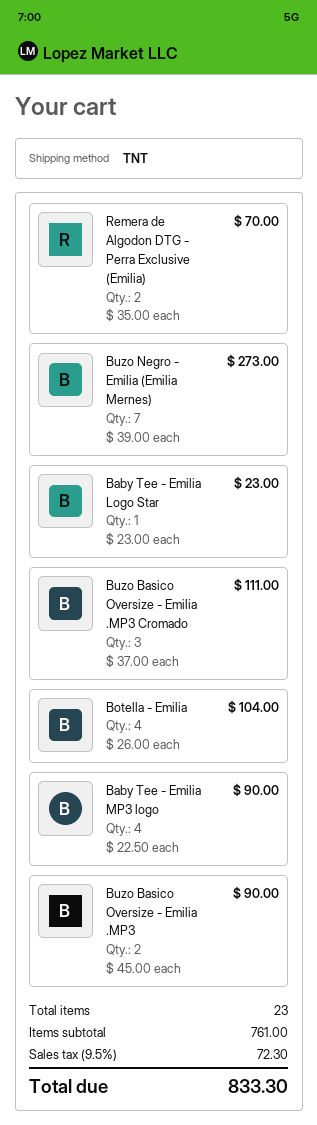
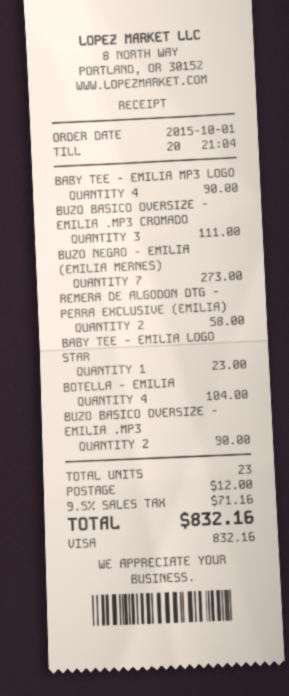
Remera de Algodon DTG - Perra Exclusive (Emilia): 2 for 70.00 -> 2 for 58.00
shipping: none -> 12.00
tax: 9.5% = 72.30 -> 9.5% = 71.16
total: 833.30 -> 832.16

